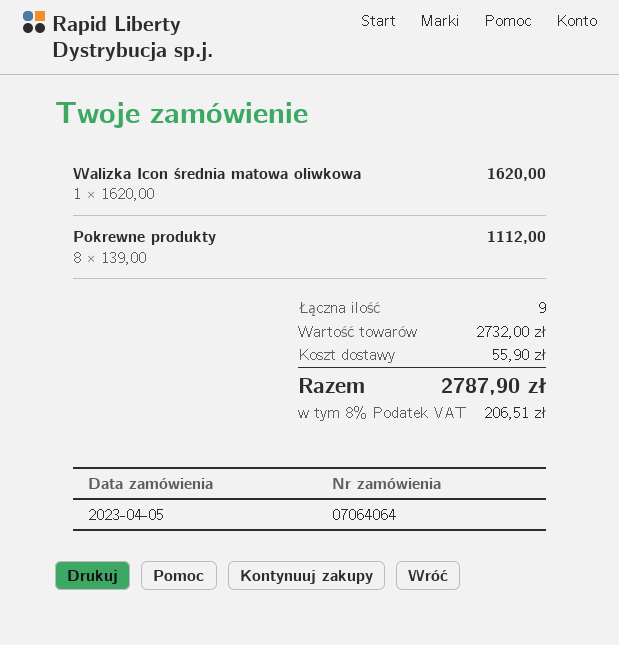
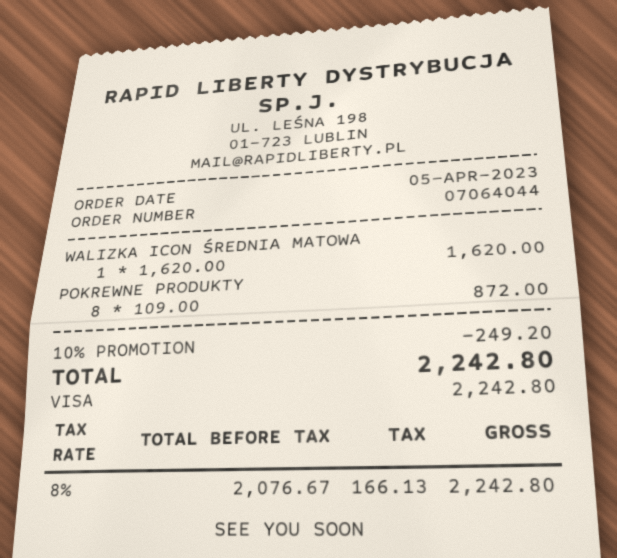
order number: 07064064 -> 07064044
Pokrewne produkty: 8 x 139.00 = 1112.00 -> 8 x 109.00 = 872.00
discount: none -> 10% = 249.20
shipping: 55.90 -> none
tax: 8% = 206.51 -> 8% = 166.13
total: 2787.90 -> 2242.80

